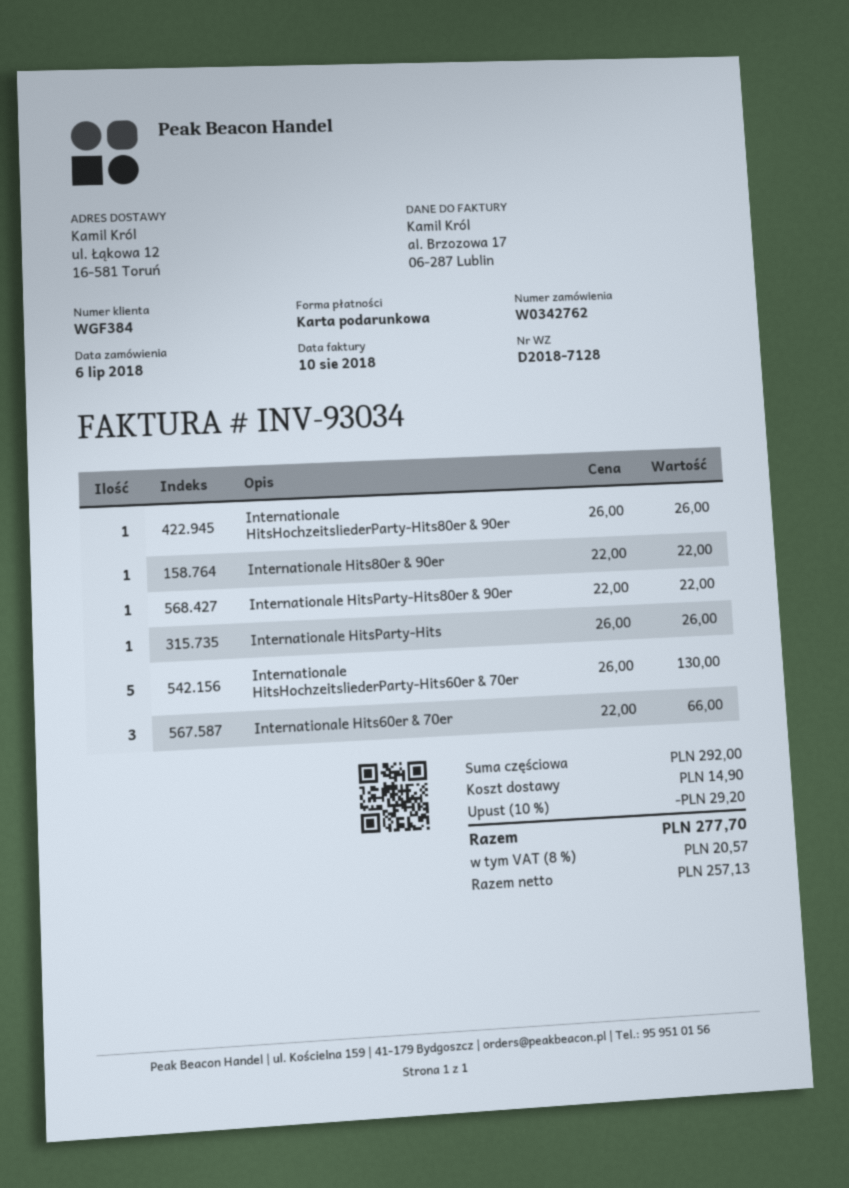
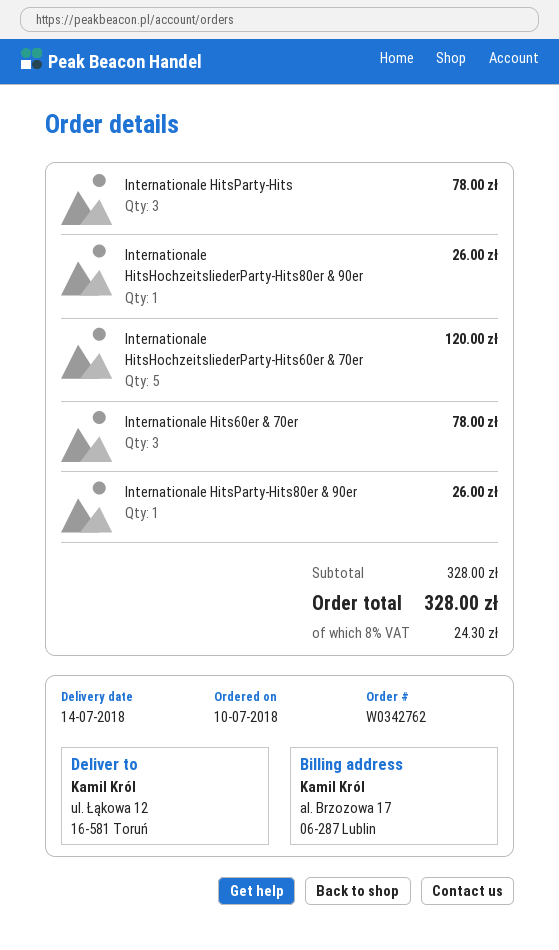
order date: 2018-07-06 -> 2018-07-10
Internationale Hits80er & 90er: 1 for 22.00 -> none
Internationale HitsParty-Hits80er & 90er: 1 for 22.00 -> 1 for 26.00
Internationale HitsParty-Hits: 1 for 26.00 -> 3 for 78.00
Internationale HitsHochzeitsliederParty-Hits60er & 70er: 5 for 130.00 -> 5 for 120.00
Internationale Hits60er & 70er: 3 for 66.00 -> 3 for 78.00
subtotal: 292.00 -> 328.00
discount: 10% = 29.20 -> none
shipping: 14.90 -> none
tax: 8% = 20.57 -> 8% = 24.30
total: 277.70 -> 328.00

